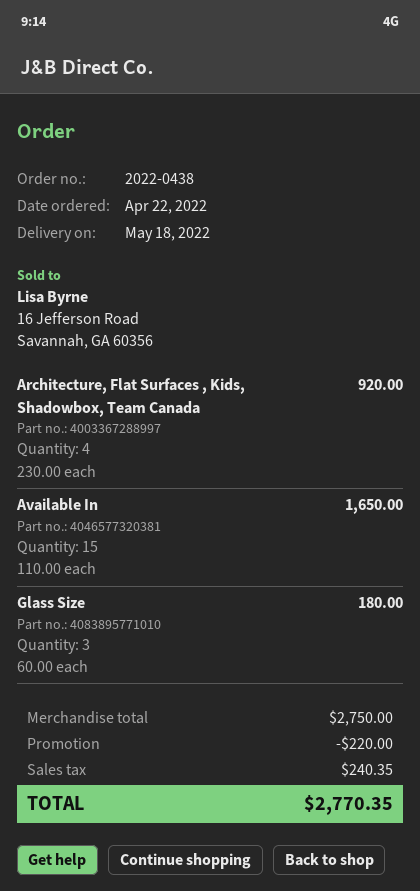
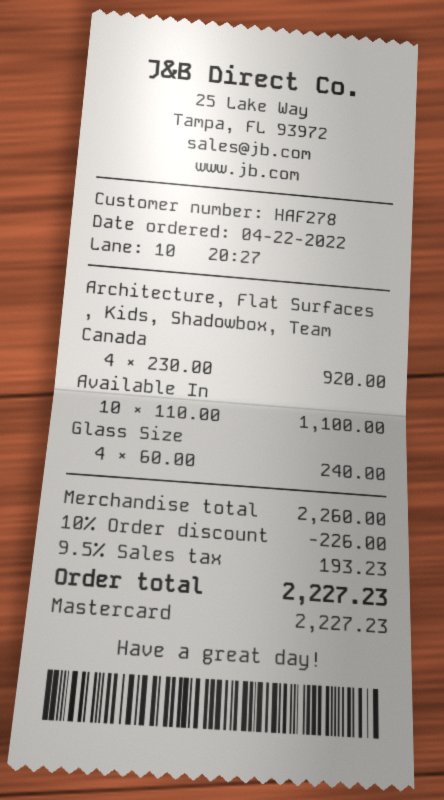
Available In: 15 x 110.00 = 1650.00 -> 10 x 110.00 = 1100.00
Glass Size: 3 x 60.00 = 180.00 -> 4 x 60.00 = 240.00
subtotal: 2750.00 -> 2260.00
discount: 220.00 -> 226.00
tax: 240.35 -> 193.23
total: 2770.35 -> 2227.23

